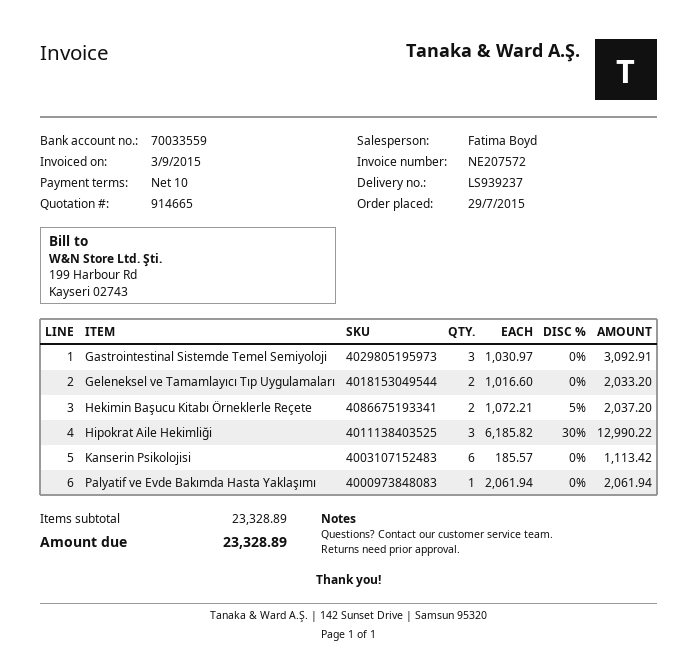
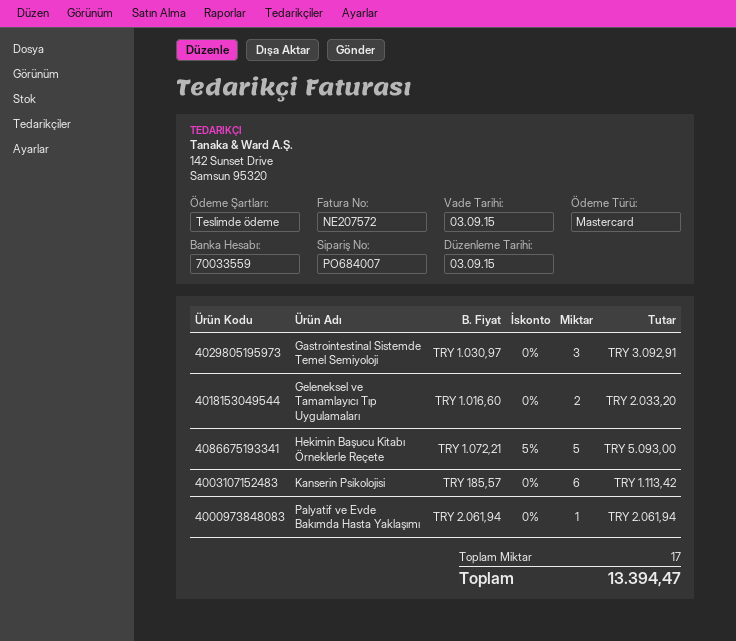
payment terms: 10 days -> on receipt
Hekimin Başucu Kitabı Örneklerle Reçete: 2 x 1072.21 - 5% = 2037.20 -> 5 x 1072.21 - 5% = 5093.00
Hipokrat Aile Hekimliği: 3 x 6185.82 - 30% = 12990.22 -> none
total: 23328.89 -> 13394.47

